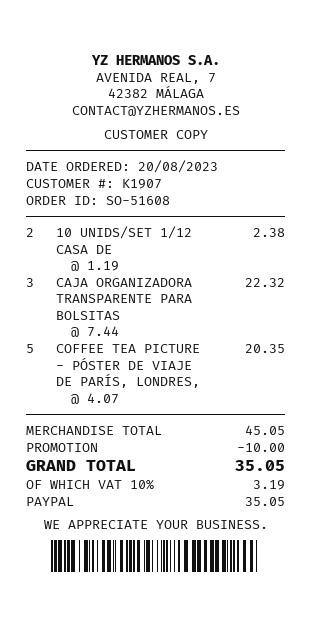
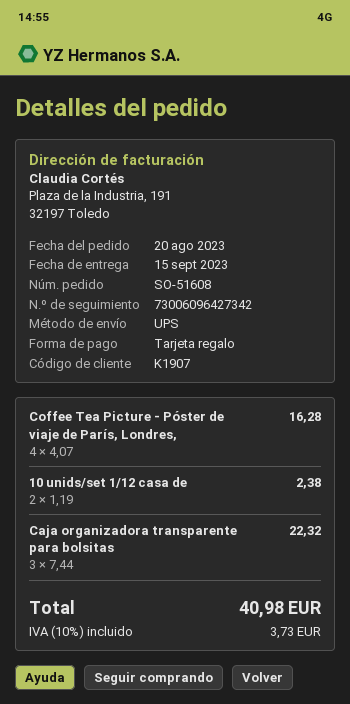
payment method: PayPal -> gift card
COFFEE TEA PICTURE - PÓSTER DE VIAJE DE PARÍS, LONDRES,: 5 x 4.07 = 20.35 -> 4 x 4.07 = 16.28
discount: 10.00 -> none
tax: 10% = 3.19 -> 10% = 3.73
total: 35.05 -> 40.98

